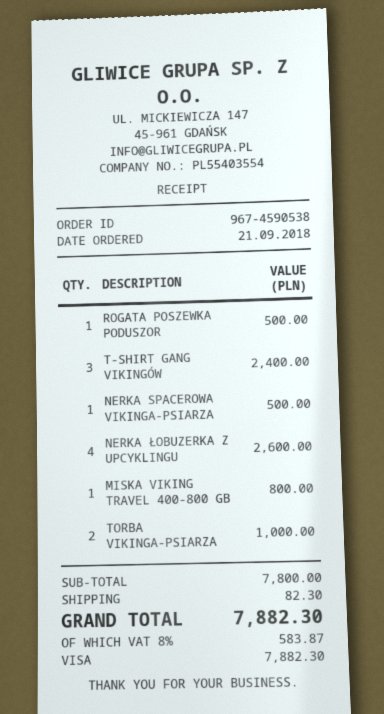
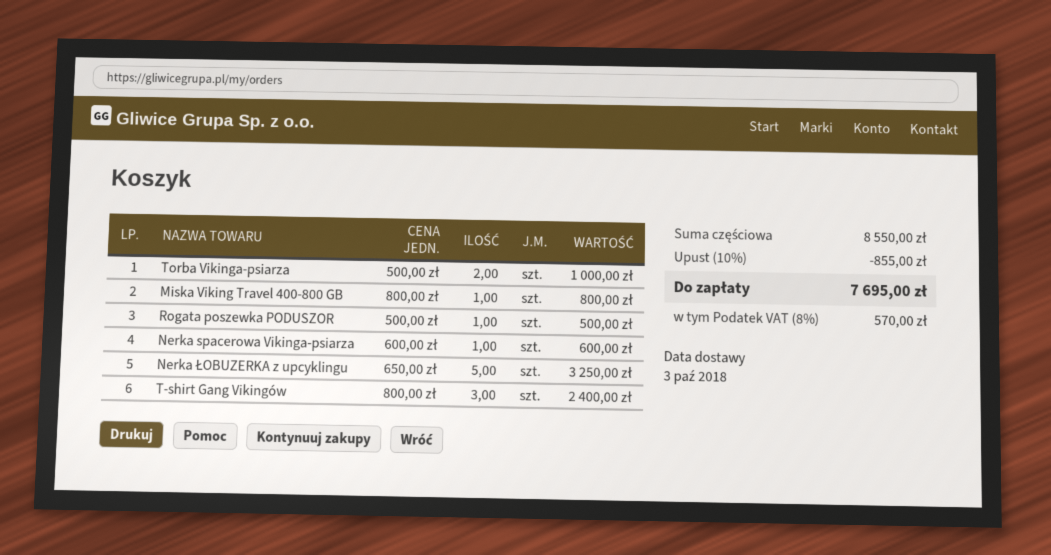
NERKA SPACEROWA VIKINGA-PSIARZA: 1 for 500.00 -> 1 for 600.00
NERKA ŁOBUZERKA Z UPCYKLINGU: 4 for 2600.00 -> 5 for 3250.00
subtotal: 7800.00 -> 8550.00
discount: none -> 10% = 855.00
shipping: 82.30 -> none
tax: 8% = 583.87 -> 8% = 570.00
total: 7882.30 -> 7695.00

